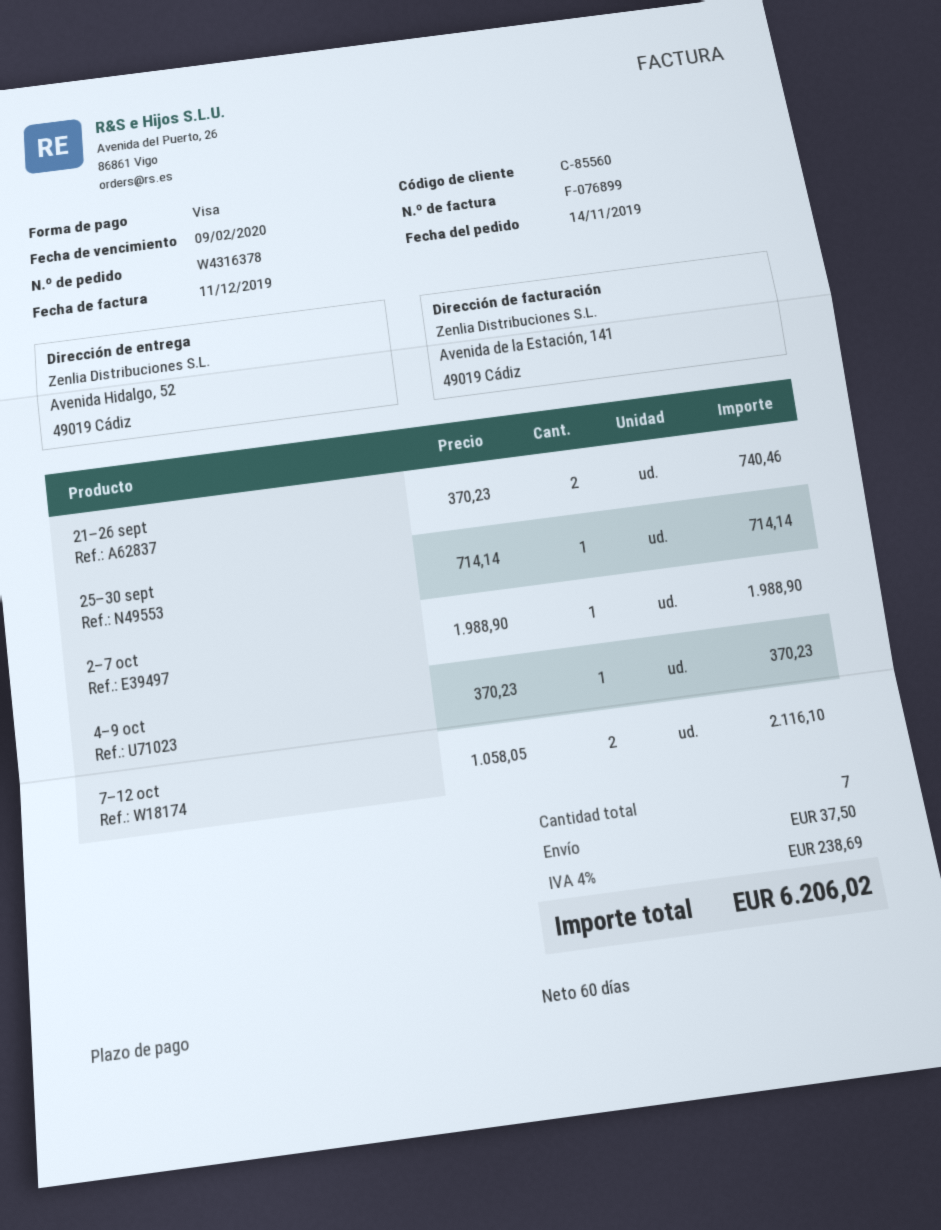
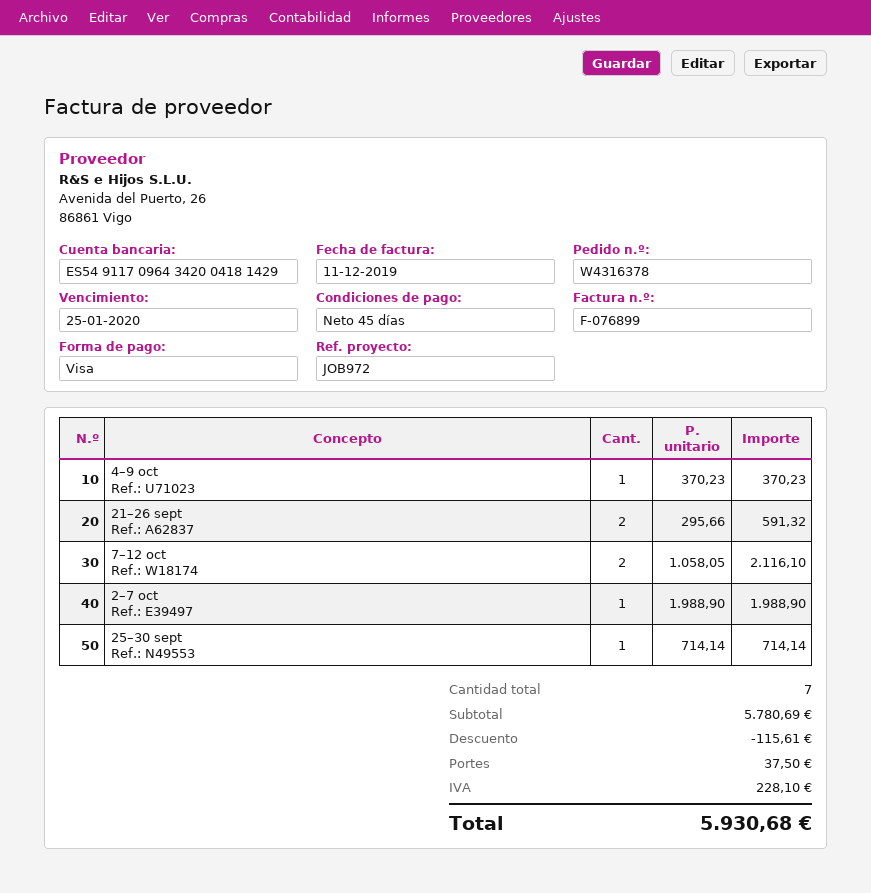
payment terms: 60 days -> 45 days
due date: 2020-02-09 -> 2020-01-25
21–26 sept: 2 x 370.23 = 740.46 -> 2 x 295.66 = 591.32
discount: none -> 115.61
tax: 238.69 -> 228.10
total: 6206.02 -> 5930.68

